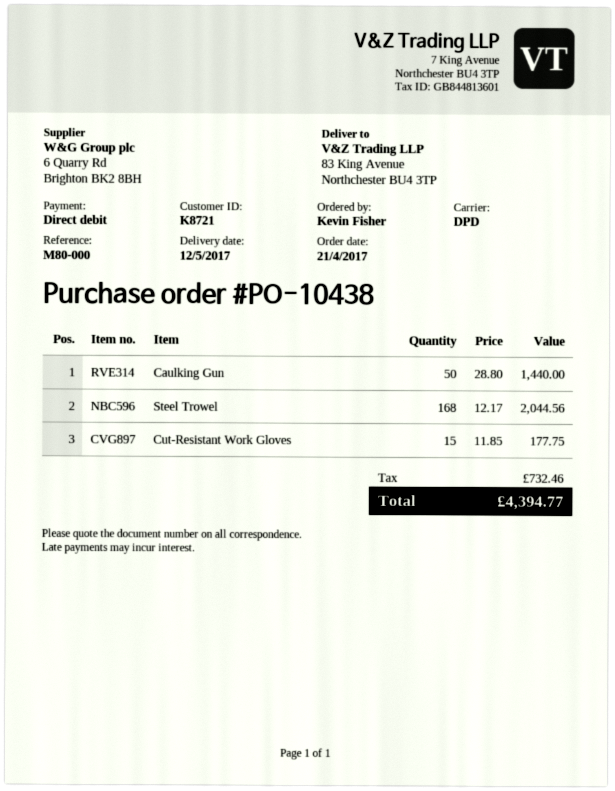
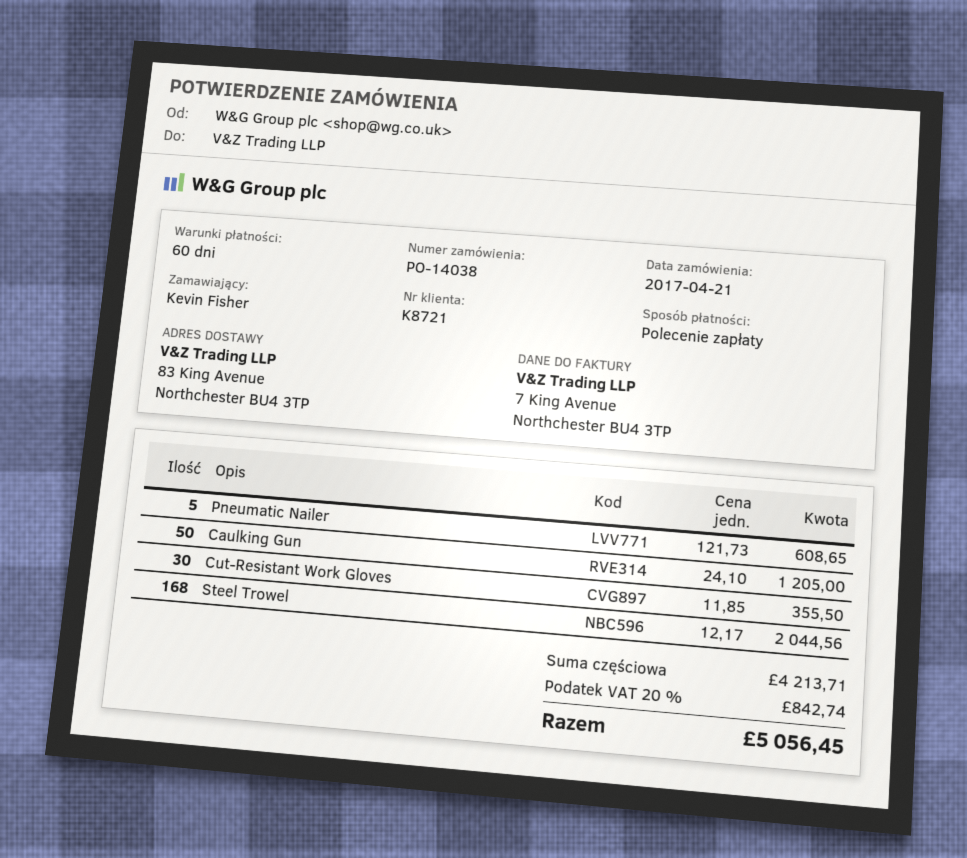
order number: PO-10438 -> PO-14038
Caulking Gun: 50 x 28.80 = 1440.00 -> 50 x 24.10 = 1205.00
Cut-Resistant Work Gloves: 15 x 11.85 = 177.75 -> 30 x 11.85 = 355.50
Pneumatic Nailer: none -> 5 x 121.73 = 608.65
tax: 732.46 -> 842.74
total: 4394.77 -> 5056.45

